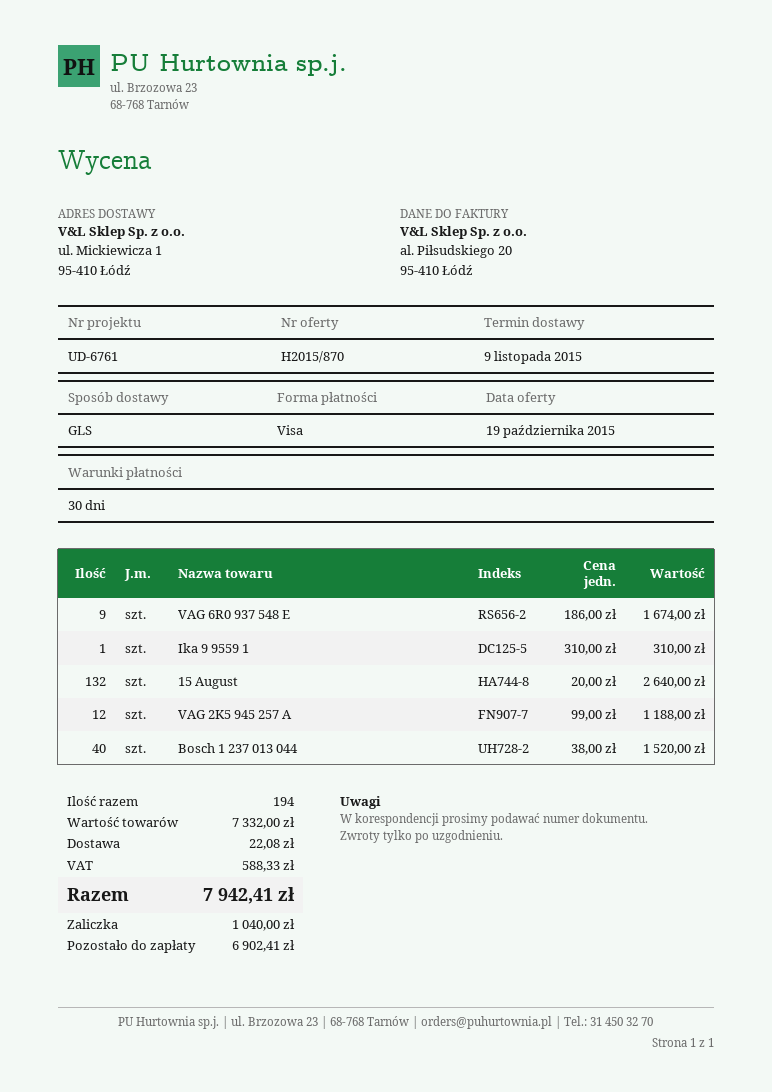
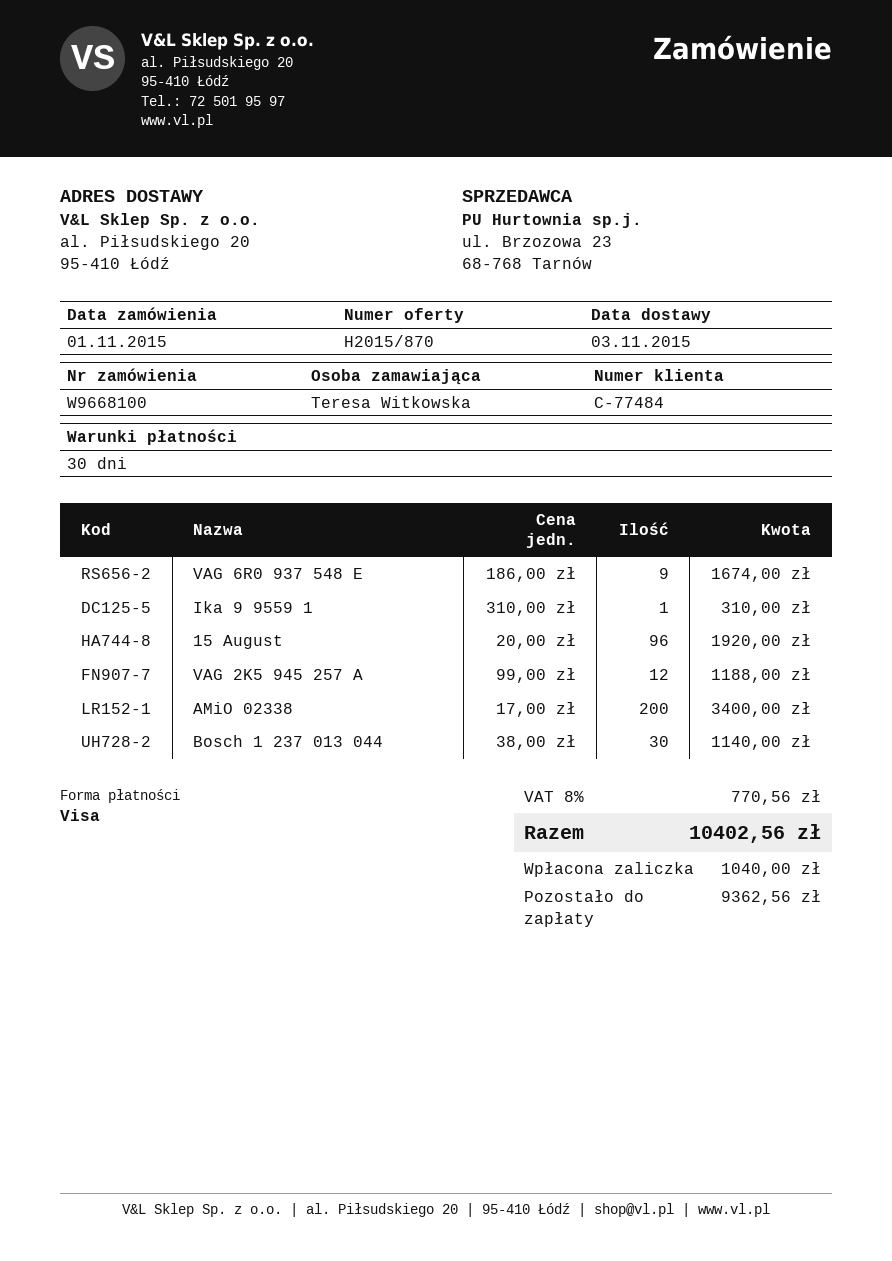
delivery date: 2015-11-09 -> 2015-11-03
ship to: ul. Mickiewicza 1, 95-410 Łódź -> al. Piłsudskiego 20, 95-410 Łódź
15 August: 132 x 20.00 = 2640.00 -> 96 x 20.00 = 1920.00
Bosch 1 237 013 044: 40 x 38.00 = 1520.00 -> 30 x 38.00 = 1140.00
AMiO 02338: none -> 200 x 17.00 = 3400.00
shipping: 22.08 -> none
tax: 588.33 -> 770.56
total: 7942.41 -> 10402.56
balance: 6902.41 -> 9362.56

